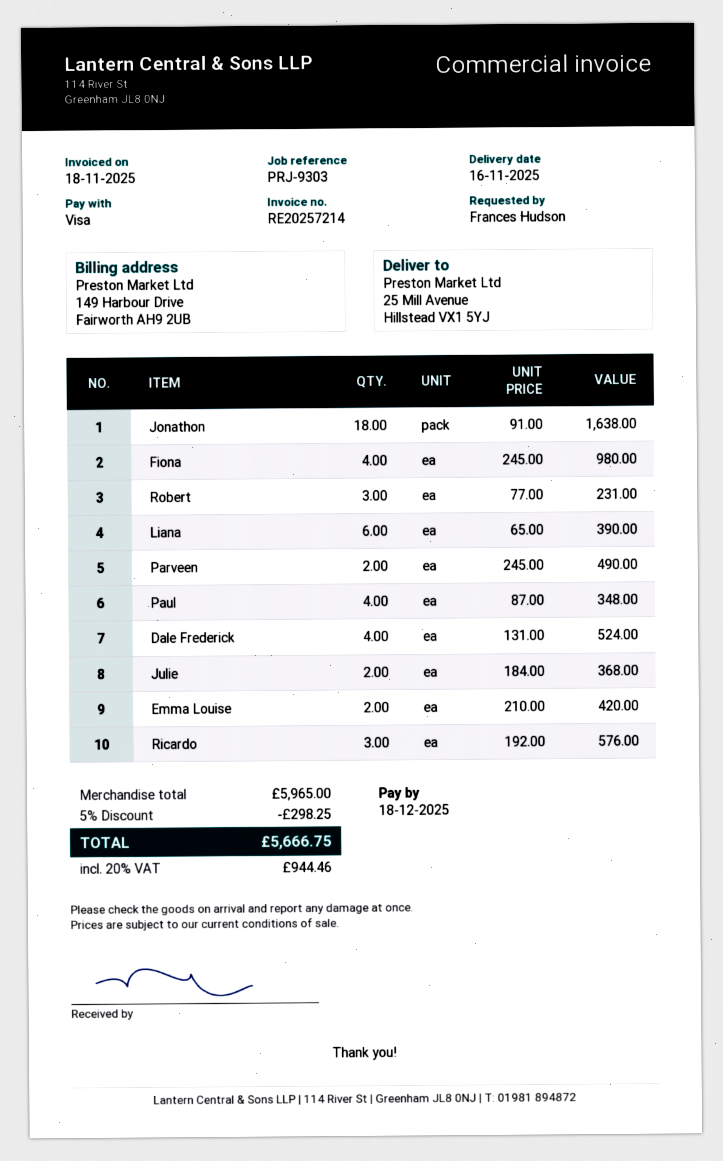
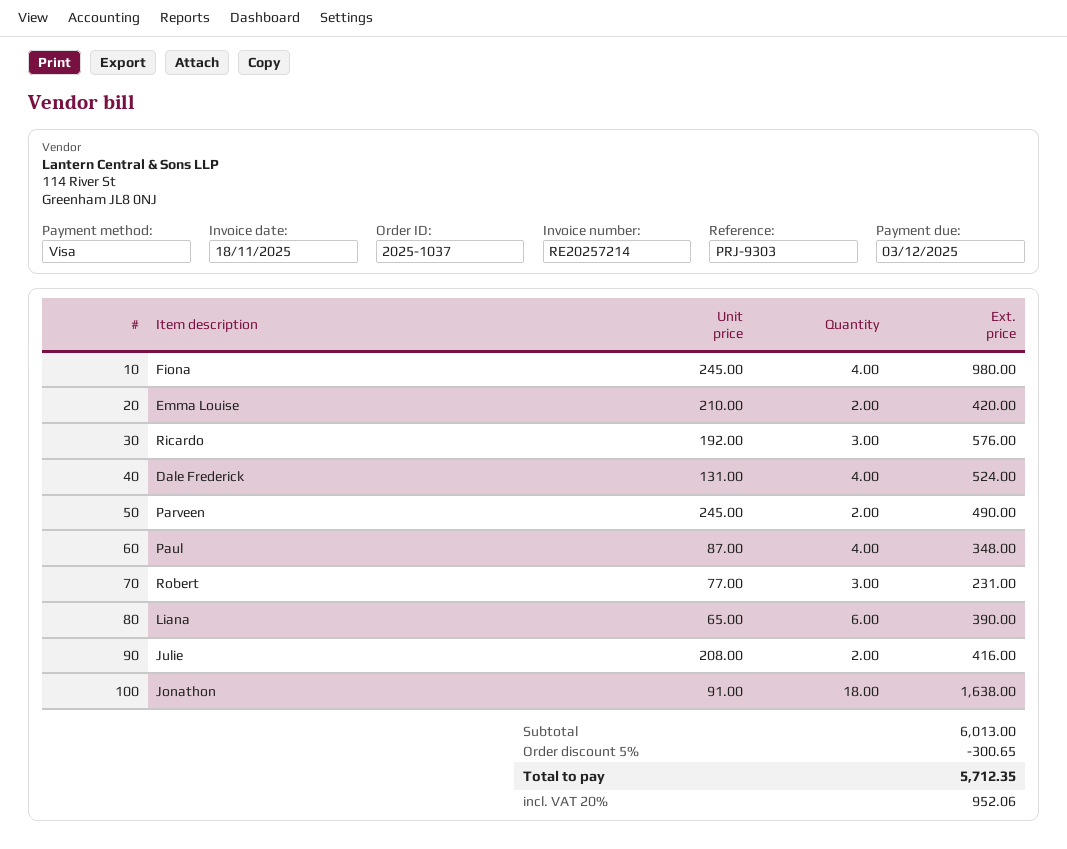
due date: 2025-12-18 -> 2025-12-03
Julie: 2 x 184.00 = 368.00 -> 2 x 208.00 = 416.00
subtotal: 5965.00 -> 6013.00
discount: 5% = 298.25 -> 5% = 300.65
tax: 20% = 944.46 -> 20% = 952.06
total: 5666.75 -> 5712.35

